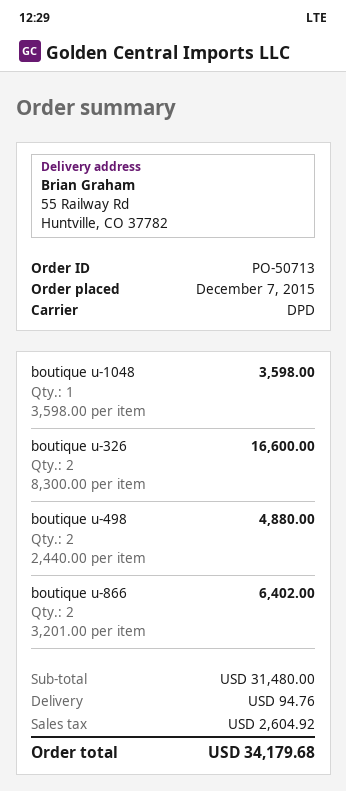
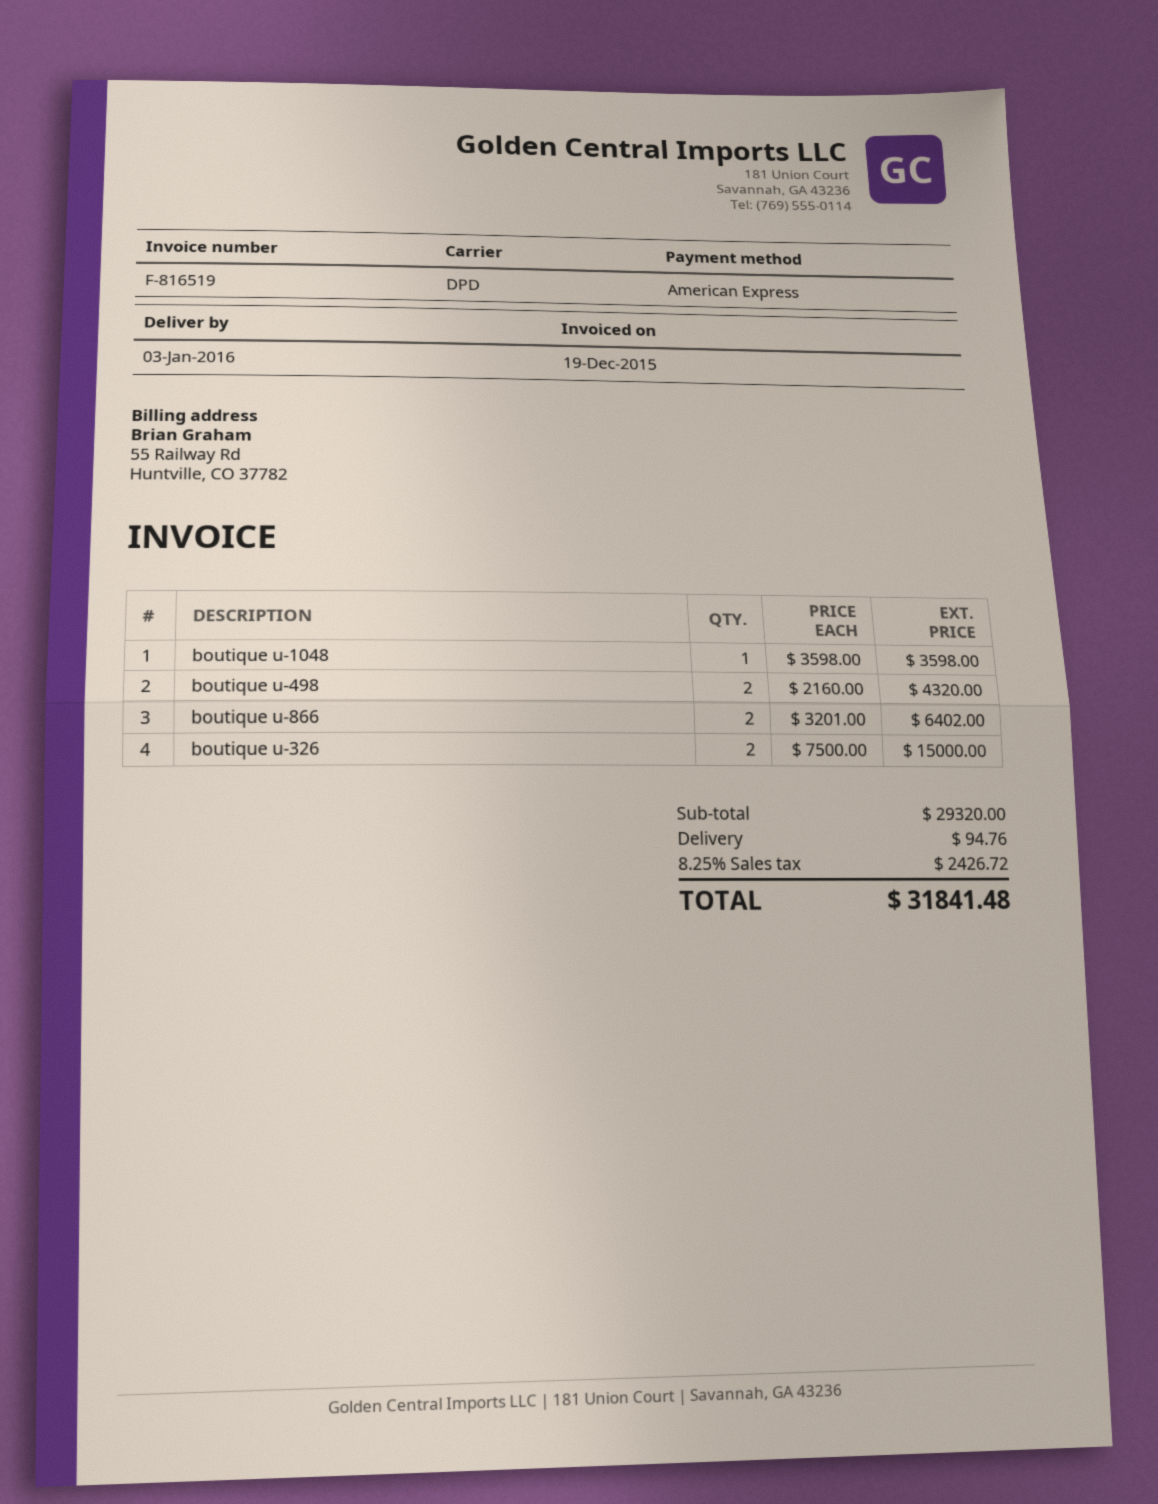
boutique u-326: 2 x 8300.00 = 16600.00 -> 2 x 7500.00 = 15000.00
boutique u-498: 2 x 2440.00 = 4880.00 -> 2 x 2160.00 = 4320.00
subtotal: 31480.00 -> 29320.00
tax: 2604.92 -> 2426.72
total: 34179.68 -> 31841.48

